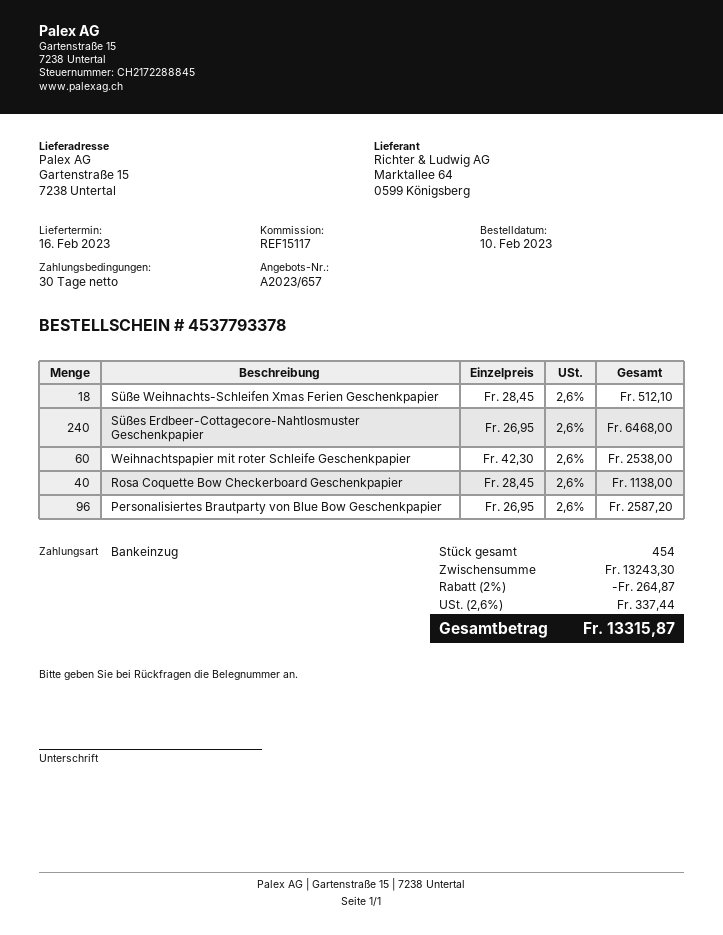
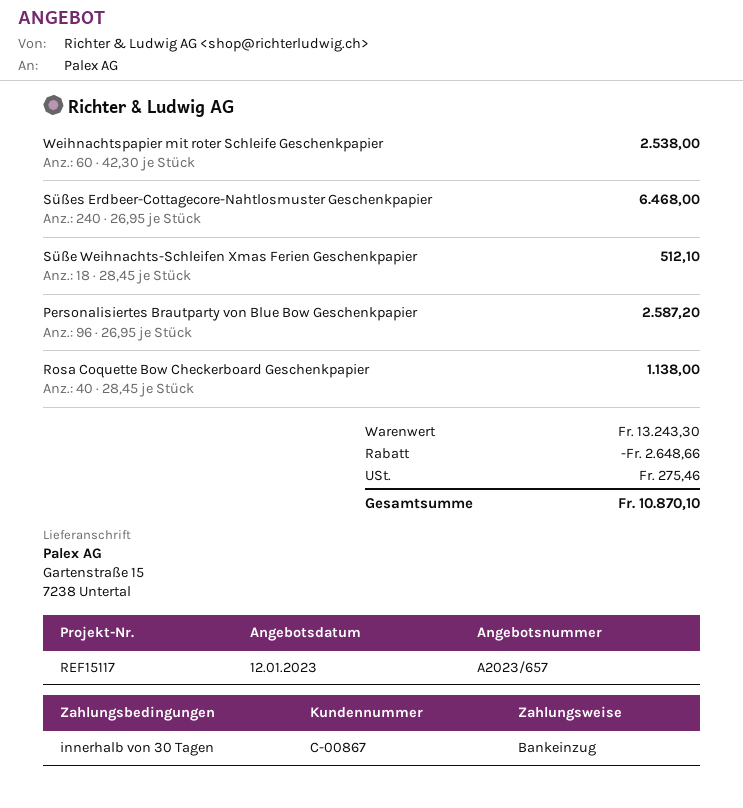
discount: 264.87 -> 2648.66
tax: 337.44 -> 275.46
total: 13315.87 -> 10870.10

